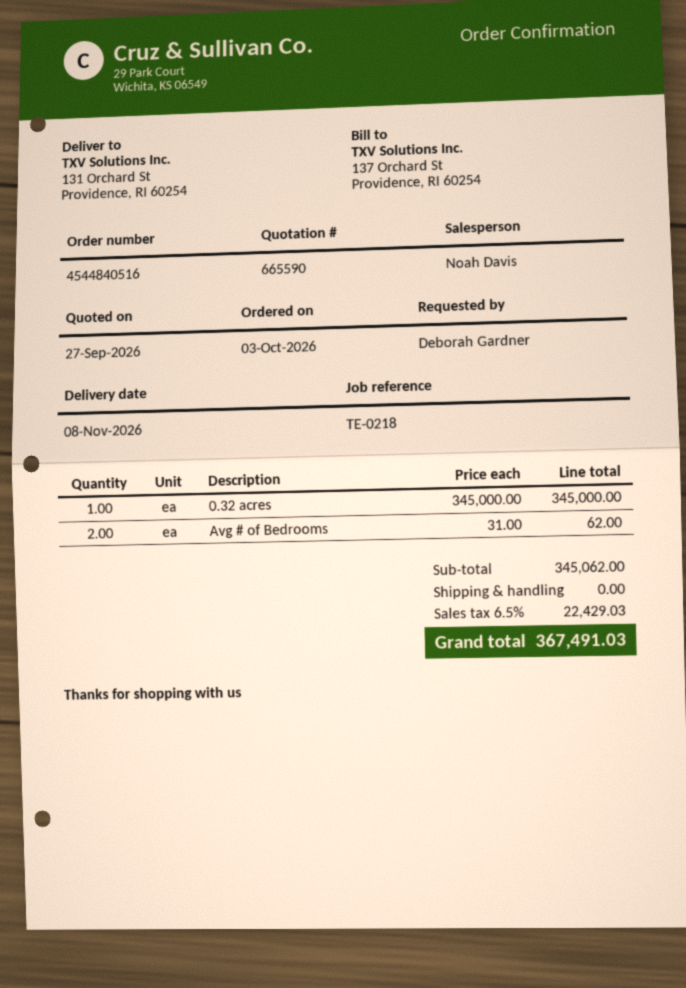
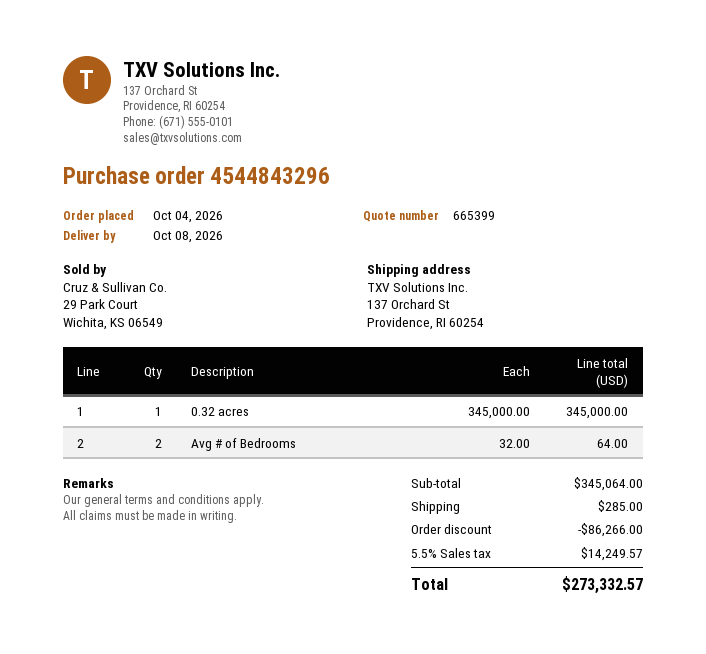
quote number: 665590 -> 665399
order number: 4544840516 -> 4544843296
order date: 2026-10-03 -> 2026-10-04
delivery date: 2026-11-08 -> 2026-10-08
ship to: 131 Orchard St, Providence, RI 60254 -> 137 Orchard St, Providence, RI 60254
Avg # of Bedrooms: 2 x 31.00 = 62.00 -> 2 x 32.00 = 64.00
subtotal: 345062.00 -> 345064.00
discount: none -> 86266.00
shipping: 0.00 -> 285.00
tax: 6.5% = 22429.03 -> 5.5% = 14249.57
total: 367491.03 -> 273332.57

